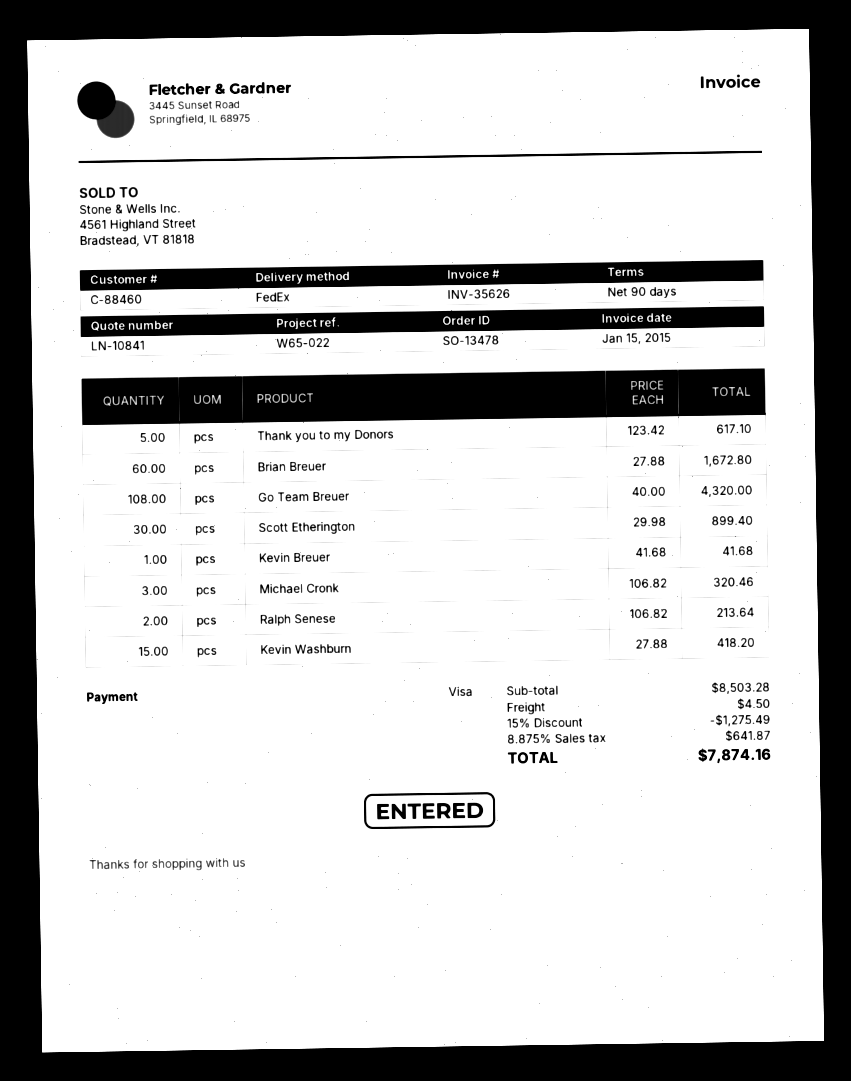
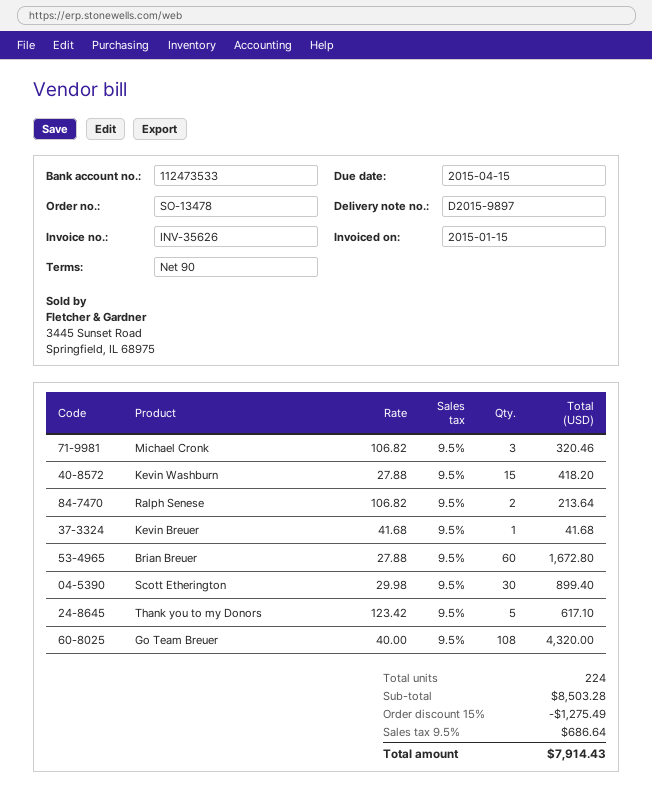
shipping: 4.50 -> none
tax: 8.875% = 641.87 -> 9.5% = 686.64
total: 7874.16 -> 7914.43

